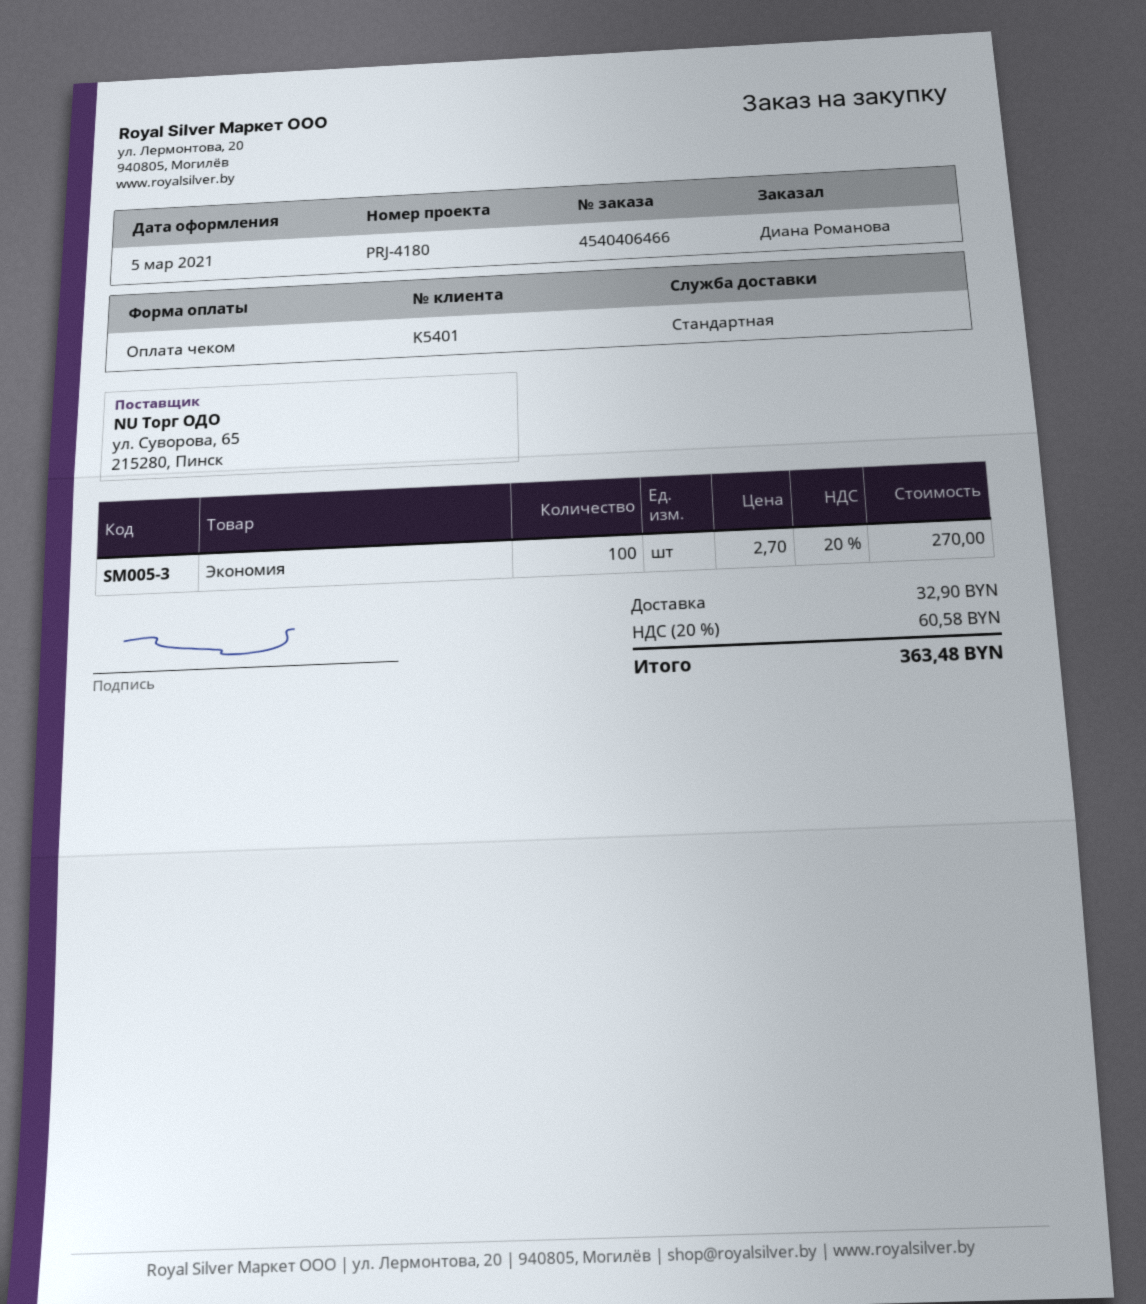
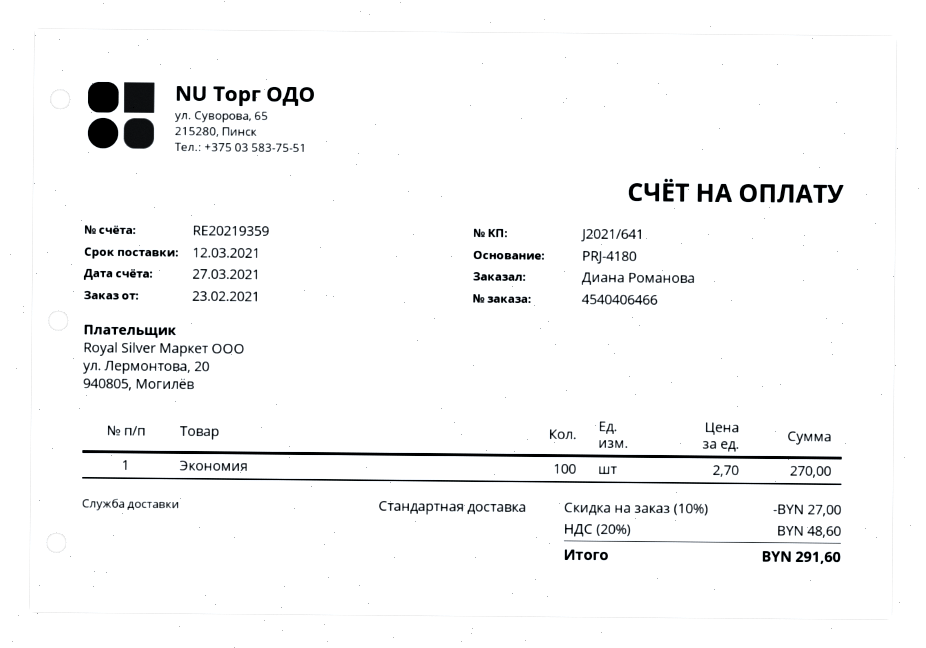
order date: 2021-03-05 -> 2021-02-23
discount: none -> 10% = 27.00
shipping: 32.90 -> none
tax: 20% = 60.58 -> 20% = 48.60
total: 363.48 -> 291.60

